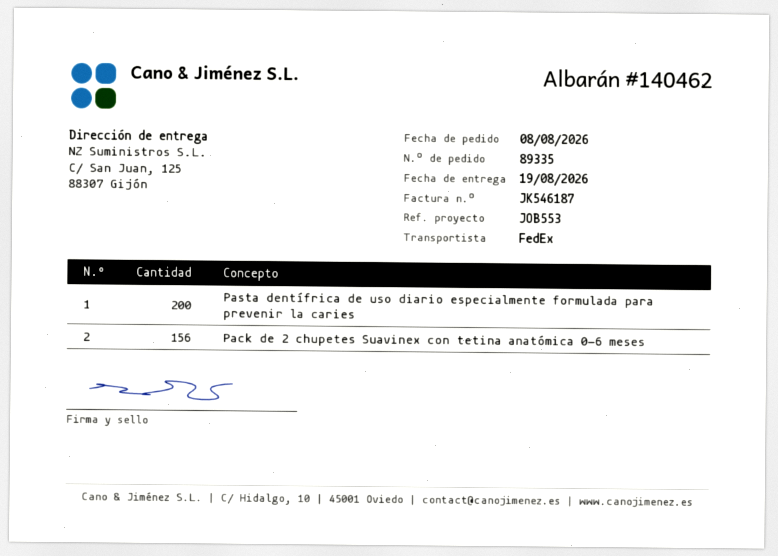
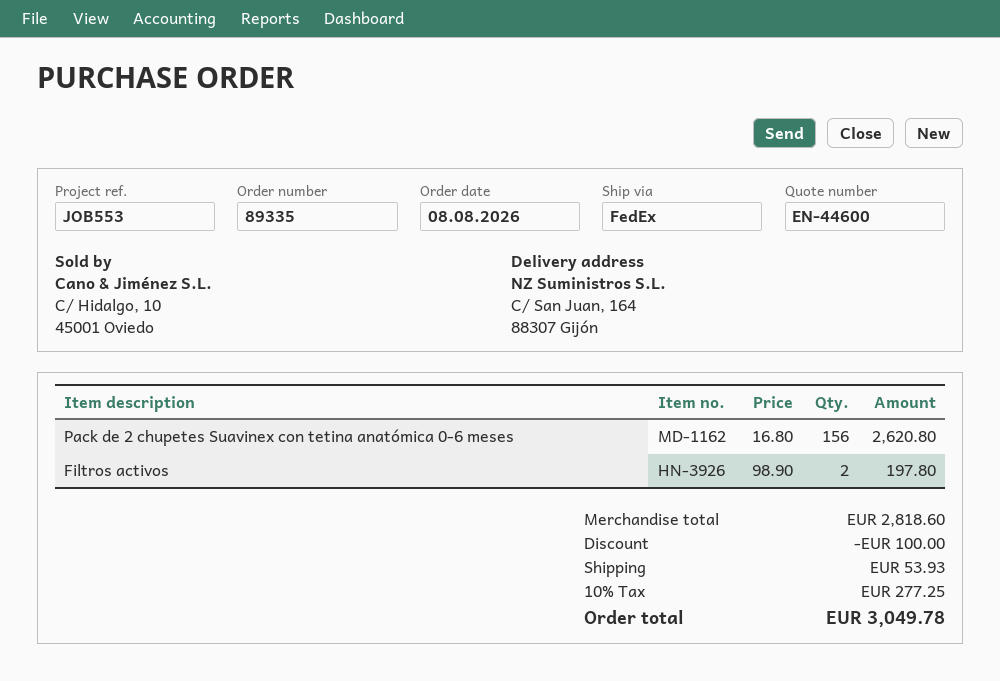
ship to: C/ San Juan, 125, 88307 Gijón -> C/ San Juan, 164, 88307 Gijón
Pasta dentífrica de uso diario especialmente formulada para prevenir la caries: 200 -> none
Filtros activos: none -> 2

